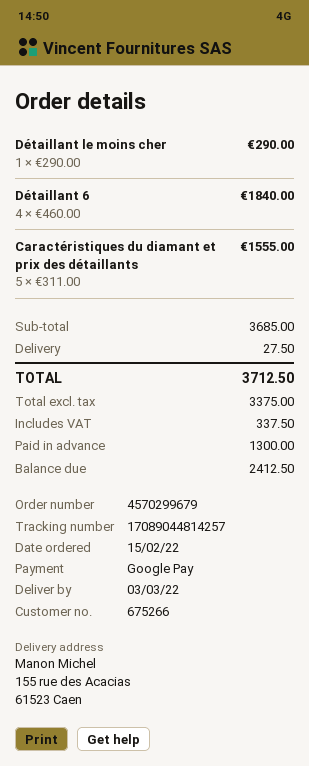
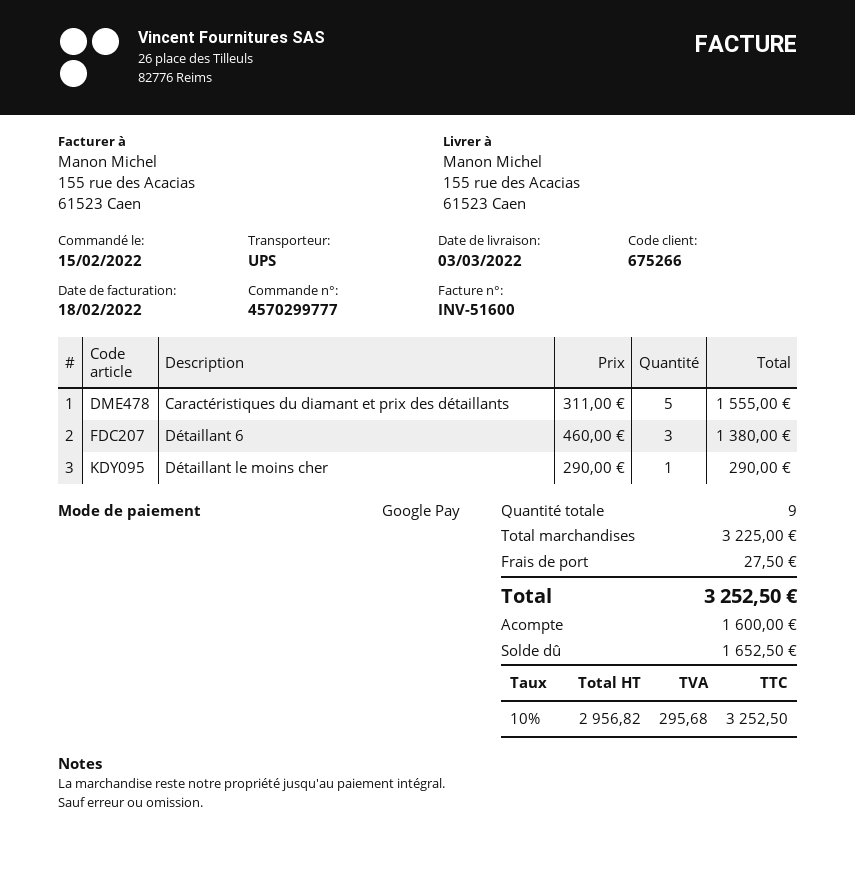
order number: 4570299679 -> 4570299777
Détaillant 6: 4 x 460.00 = 1840.00 -> 3 x 460.00 = 1380.00
subtotal: 3685.00 -> 3225.00
net: 3375.00 -> 2956.82
tax: 337.50 -> 295.68
total: 3712.50 -> 3252.50
deposit: 1300.00 -> 1600.00
balance: 2412.50 -> 1652.50

